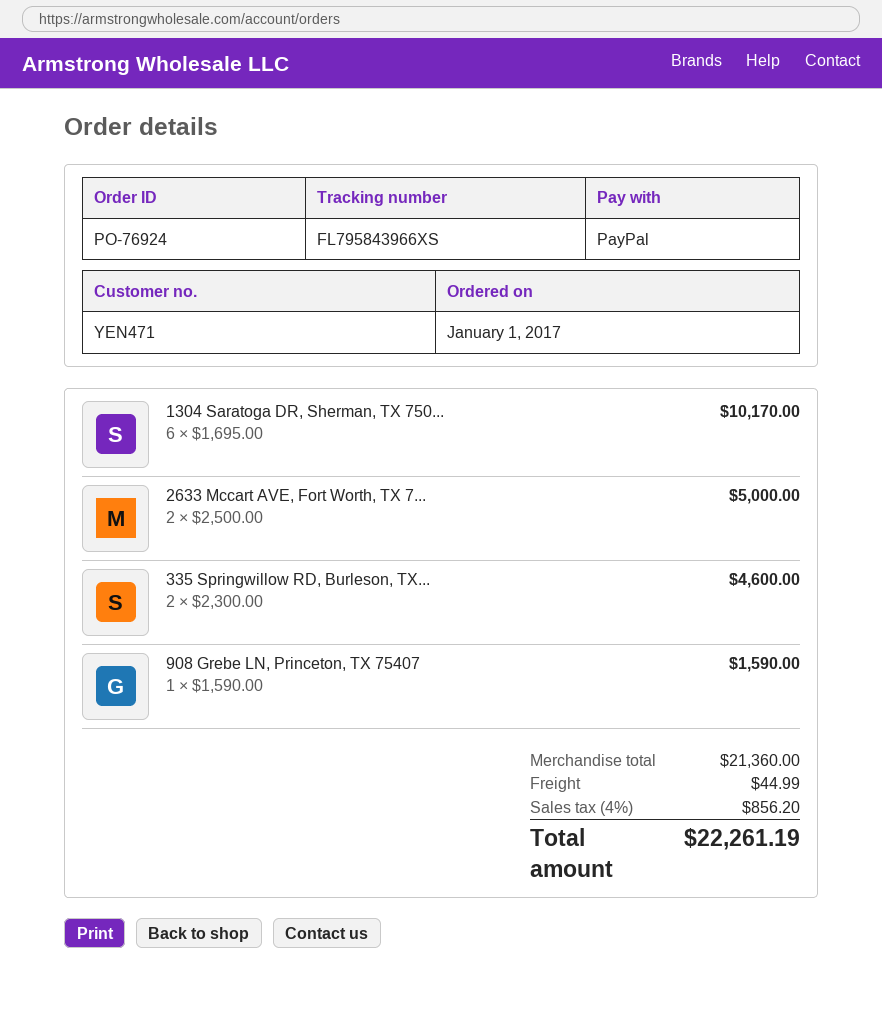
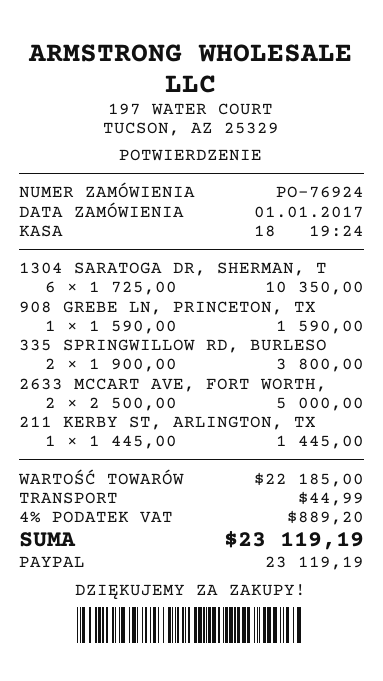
1304 Saratoga DR, Sherman, TX 750...: 6 x 1695.00 = 10170.00 -> 6 x 1725.00 = 10350.00
335 Springwillow RD, Burleson, TX...: 2 x 2300.00 = 4600.00 -> 2 x 1900.00 = 3800.00
211 KERBY ST, ARLINGTON, TX: none -> 1 x 1445.00 = 1445.00
subtotal: 21360.00 -> 22185.00
tax: 4% = 856.20 -> 4% = 889.20
total: 22261.19 -> 23119.19

